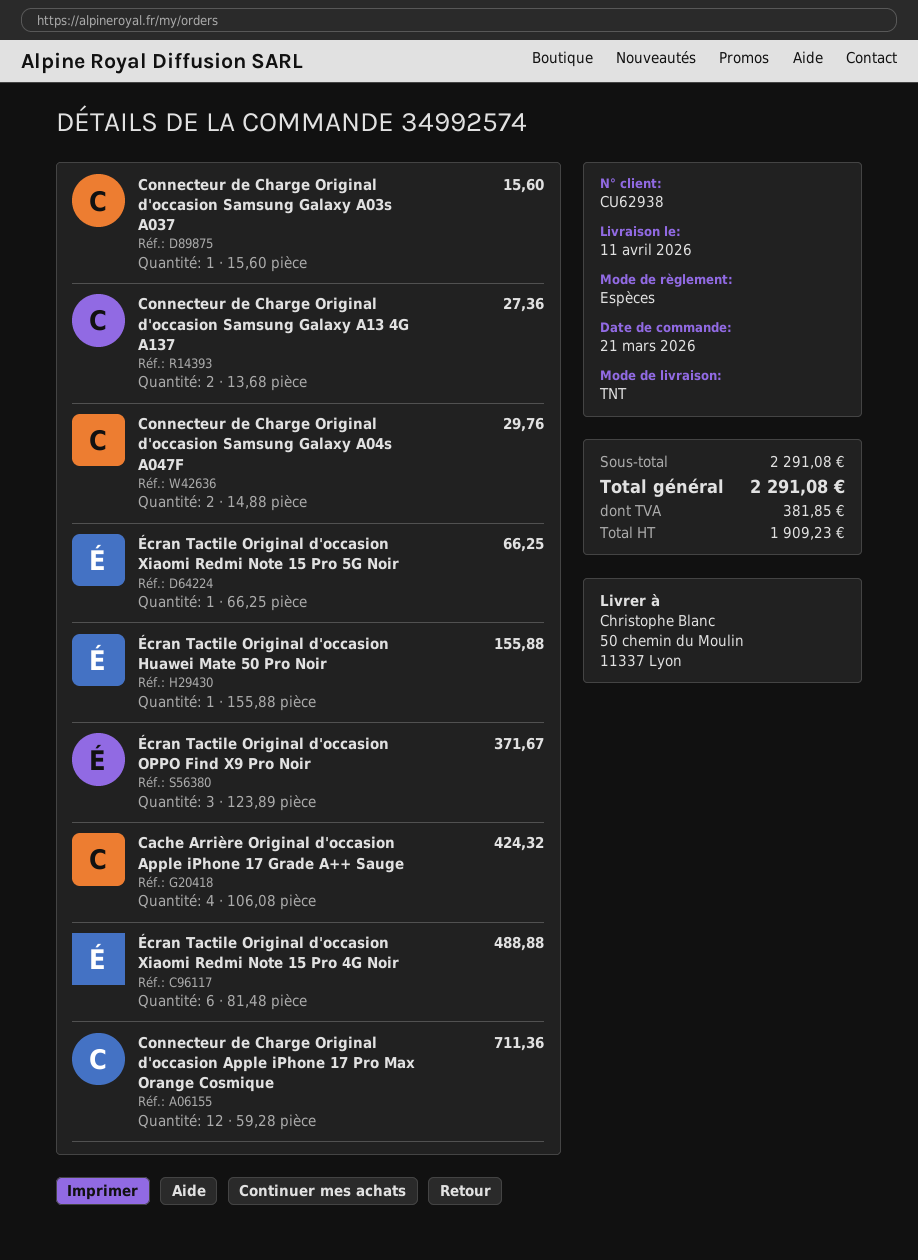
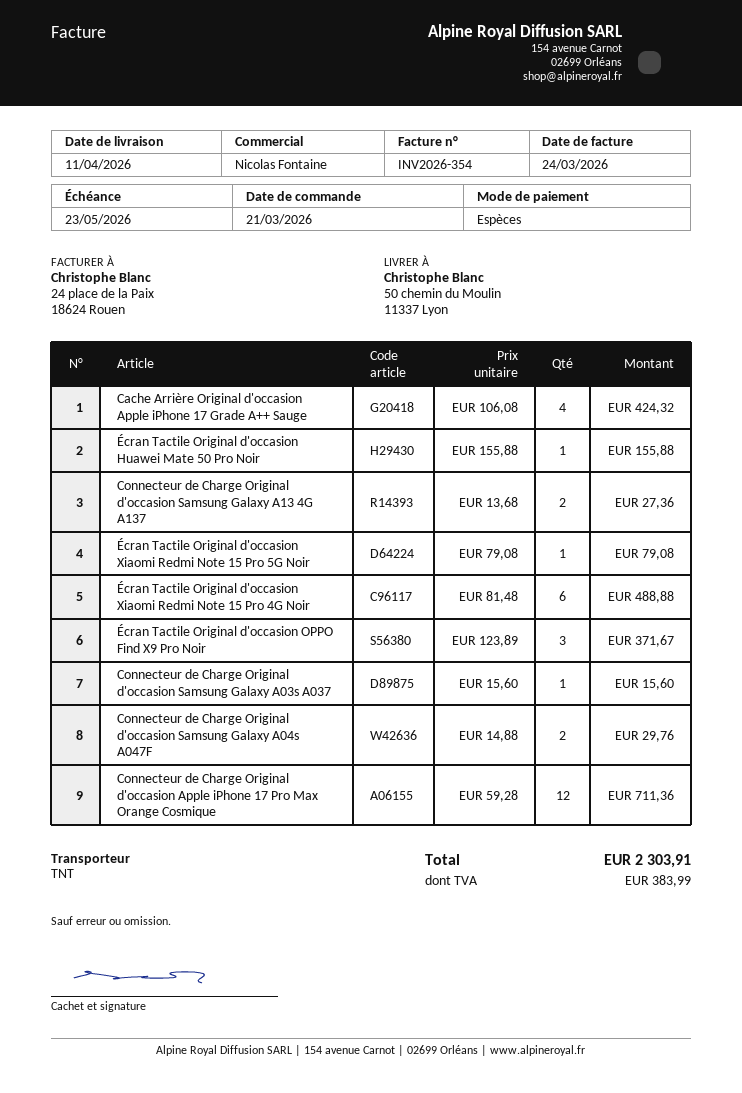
Écran Tactile Original d'occasion Xiaomi Redmi Note 15 Pro 5G Noir: 1 x 66.25 = 66.25 -> 1 x 79.08 = 79.08
tax: 381.85 -> 383.99
total: 2291.08 -> 2303.91

